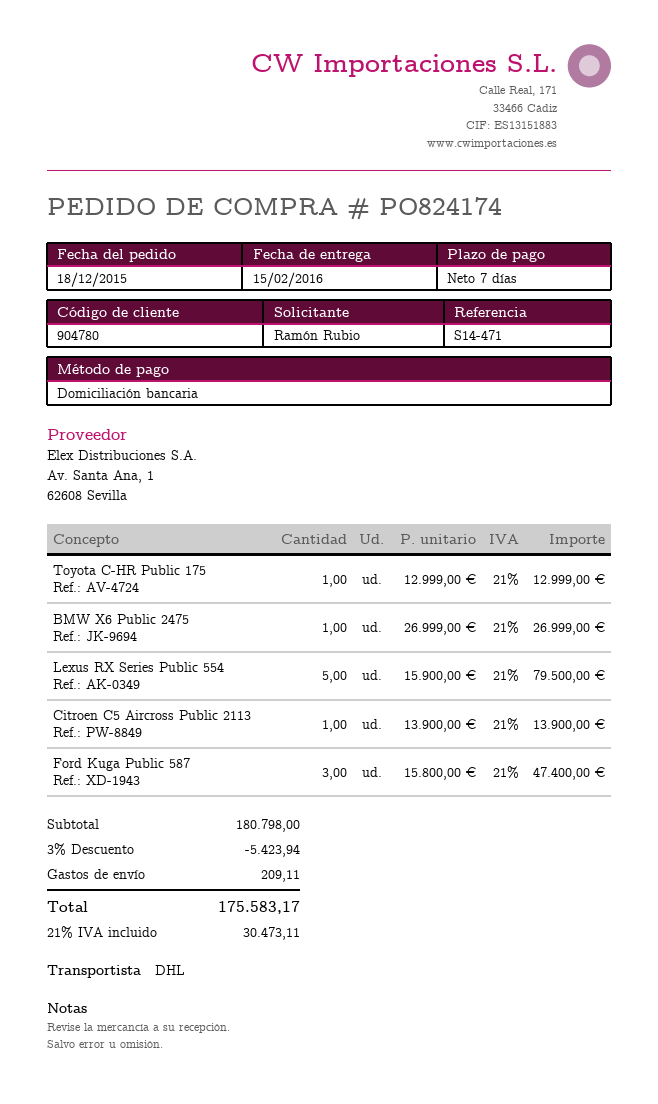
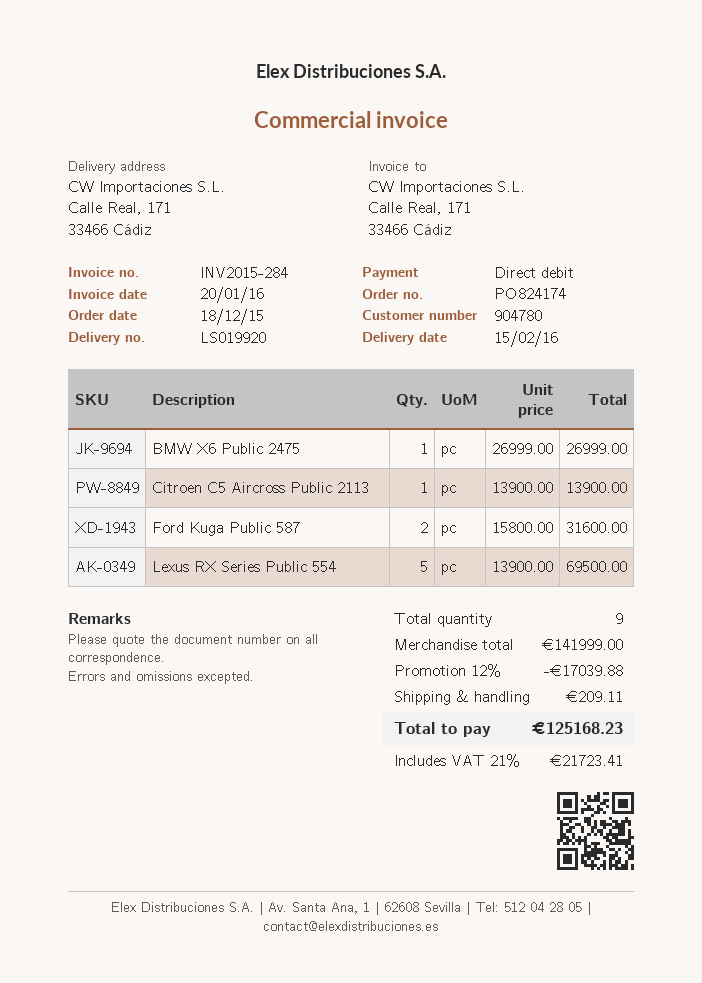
Toyota C-HR Public 175: 1 x 12999.00 = 12999.00 -> none
Lexus RX Series Public 554: 5 x 15900.00 = 79500.00 -> 5 x 13900.00 = 69500.00
Ford Kuga Public 587: 3 x 15800.00 = 47400.00 -> 2 x 15800.00 = 31600.00
subtotal: 180798.00 -> 141999.00
discount: 3% = 5423.94 -> 12% = 17039.88
tax: 21% = 30473.11 -> 21% = 21723.41
total: 175583.17 -> 125168.23

